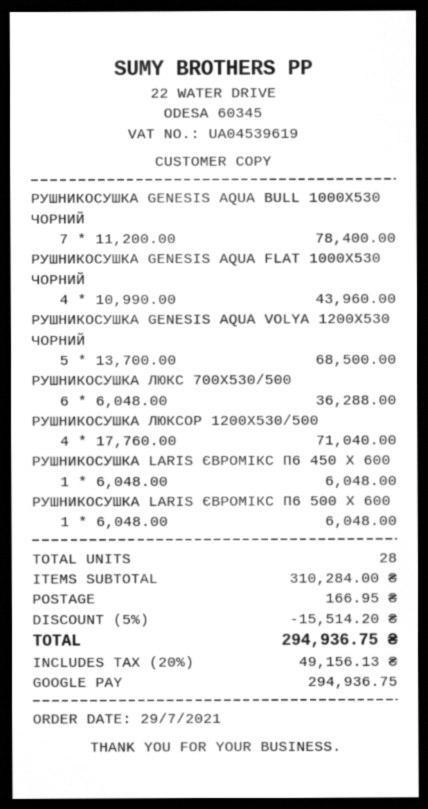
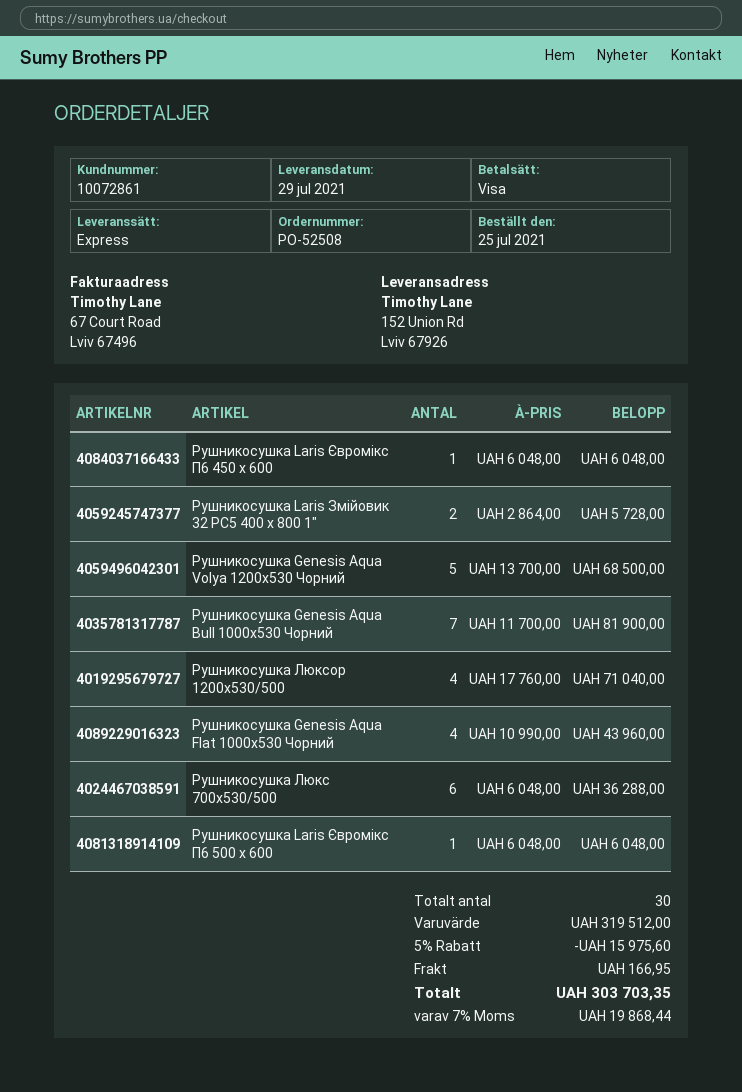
order date: 2021-07-29 -> 2021-07-25
payment method: Google Pay -> Visa
РУШНИКОСУШКА GENESIS AQUA BULL 1000X530 ЧОРНИЙ: 7 x 11200.00 = 78400.00 -> 7 x 11700.00 = 81900.00
Рушникосушка Laris Змійовик 32 РС5 400 х 800 1": none -> 2 x 2864.00 = 5728.00
total quantity: 28 -> 30
subtotal: 310284.00 -> 319512.00
discount: 5% = 15514.20 -> 5% = 15975.60
tax: 20% = 49156.13 -> 7% = 19868.44
total: 294936.75 -> 303703.35

